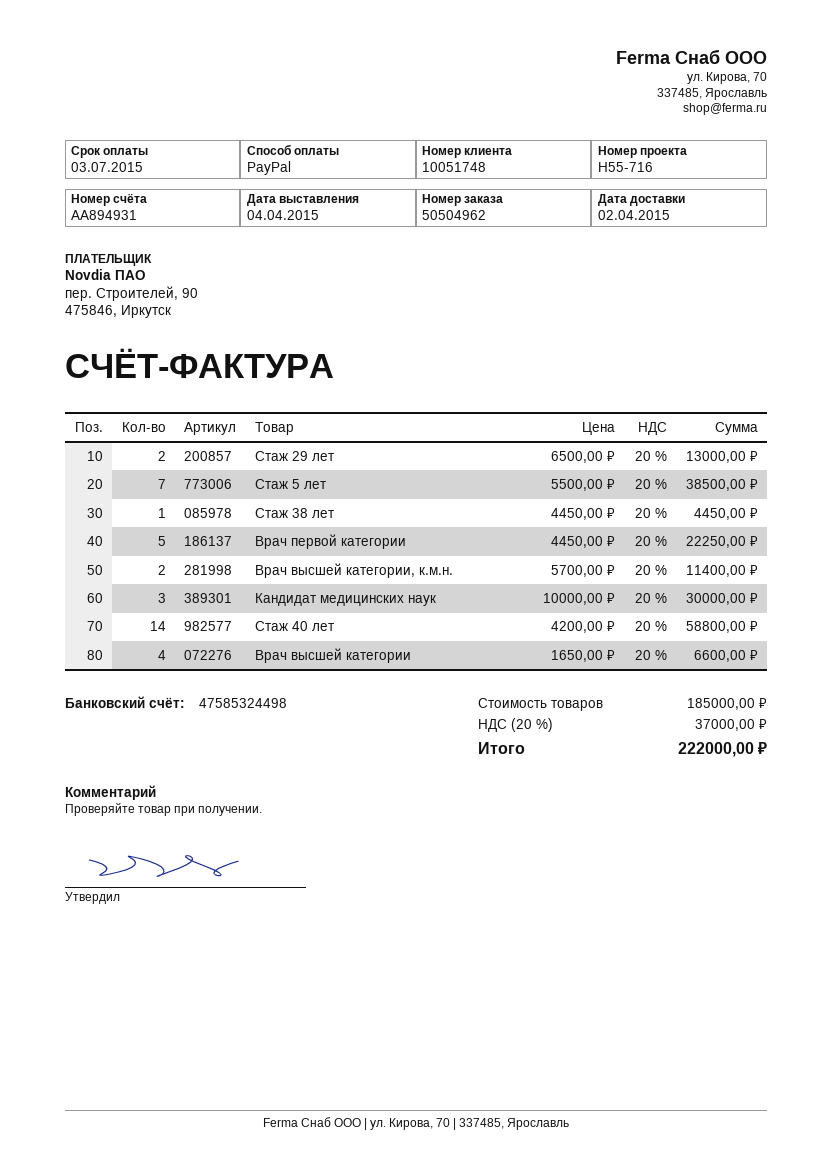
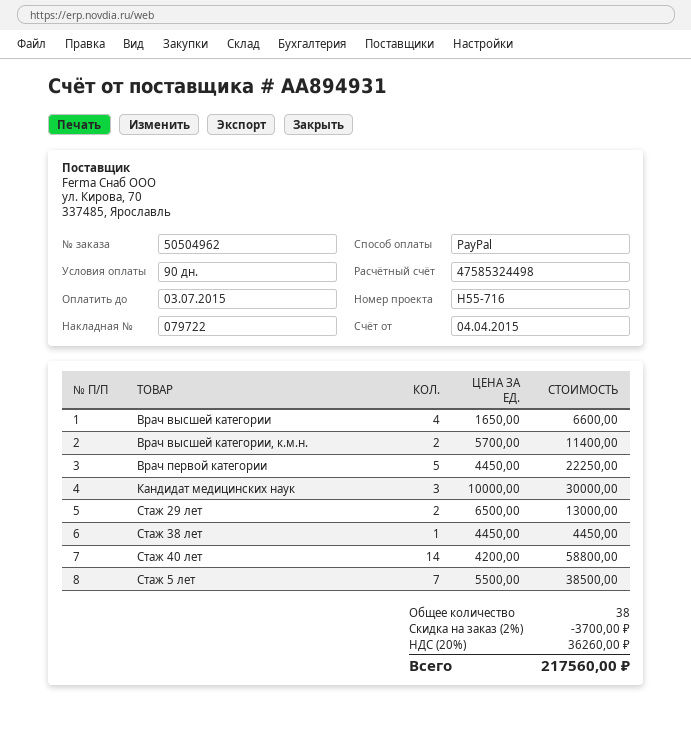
discount: none -> 2% = 3700.00
tax: 20% = 37000.00 -> 20% = 36260.00
total: 222000.00 -> 217560.00

